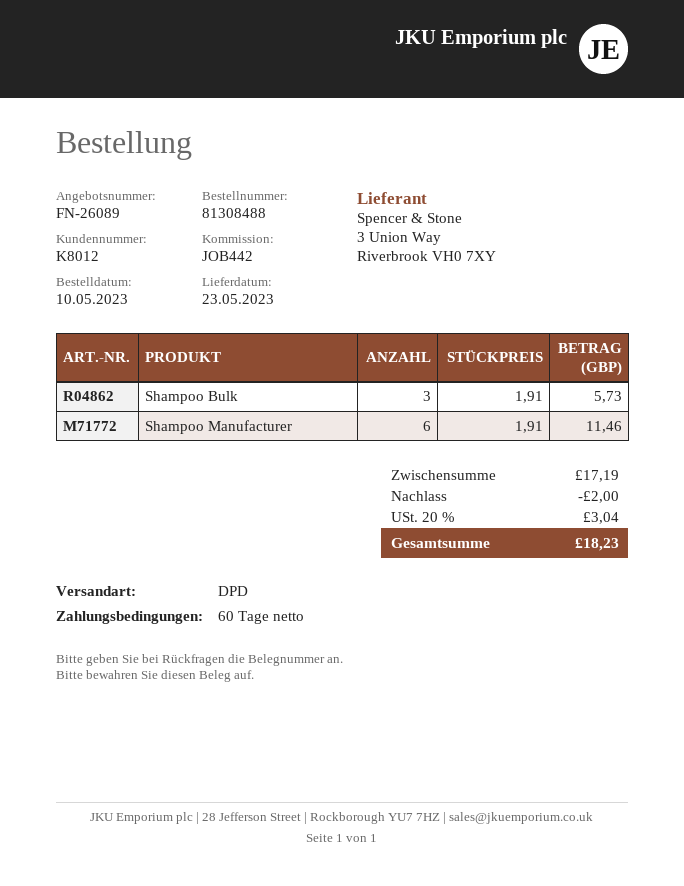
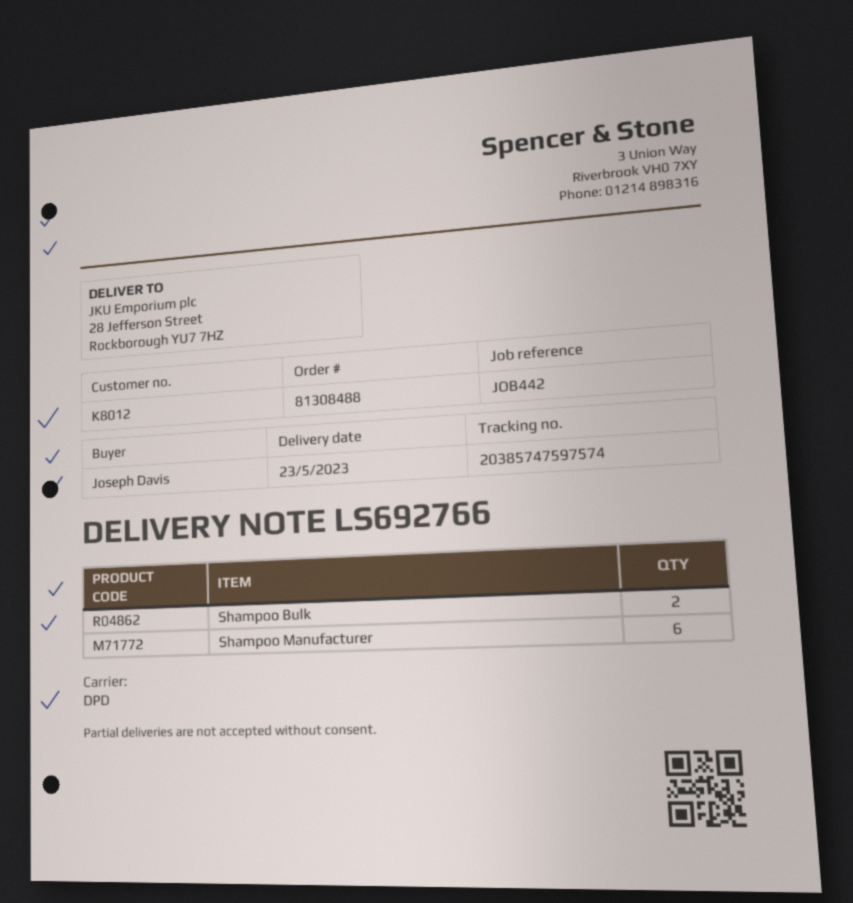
Shampoo Bulk: 3 -> 2

